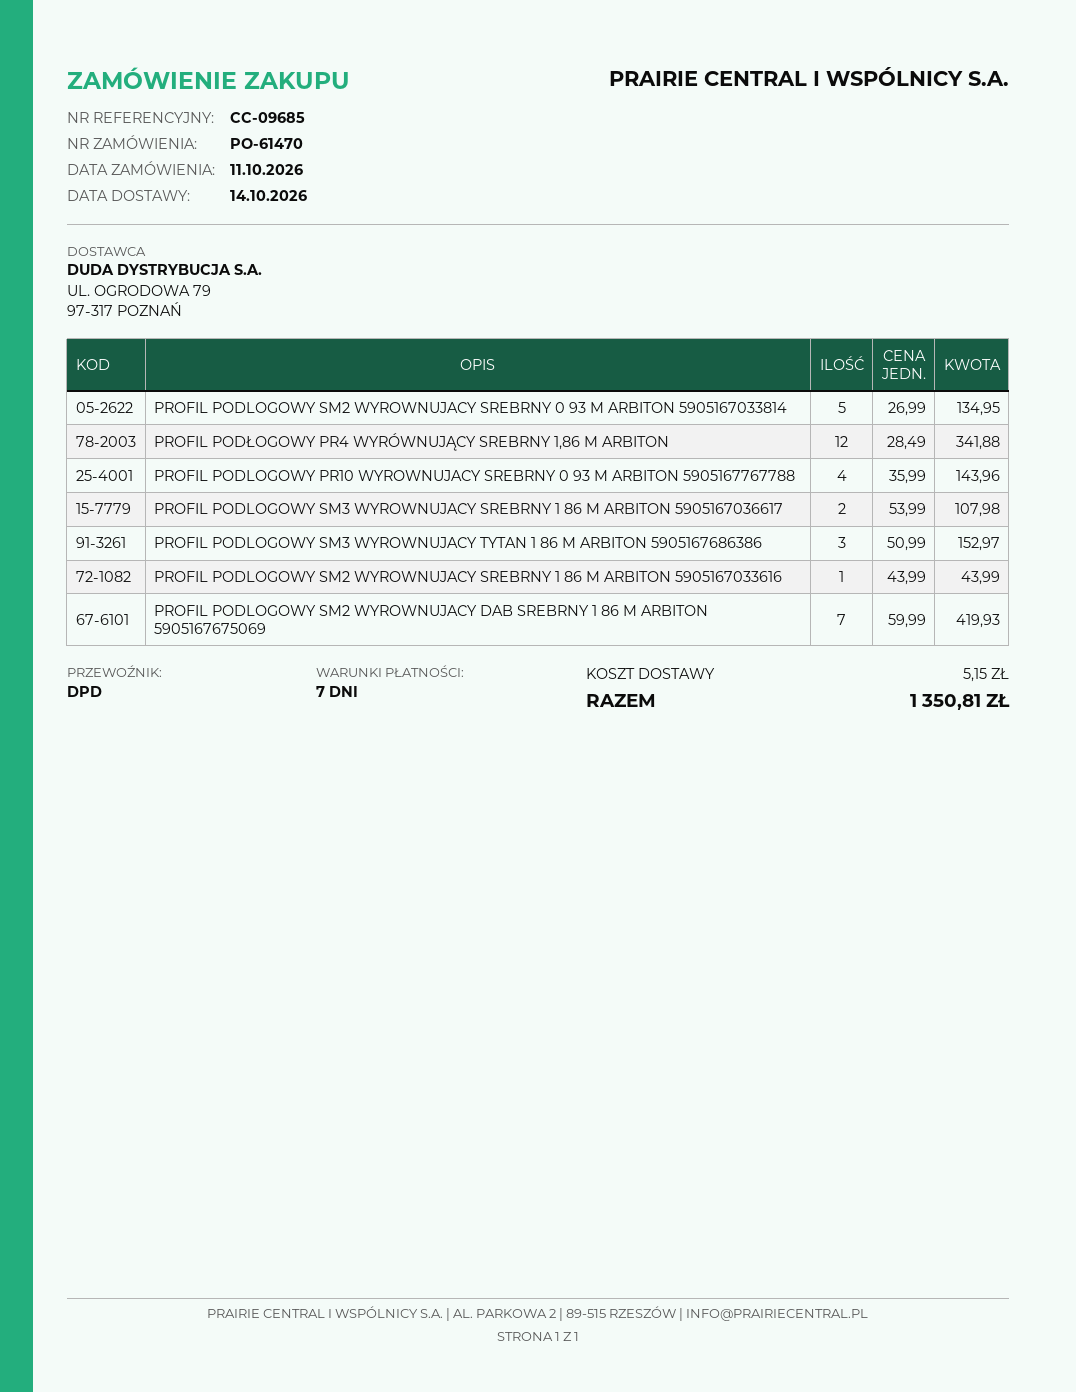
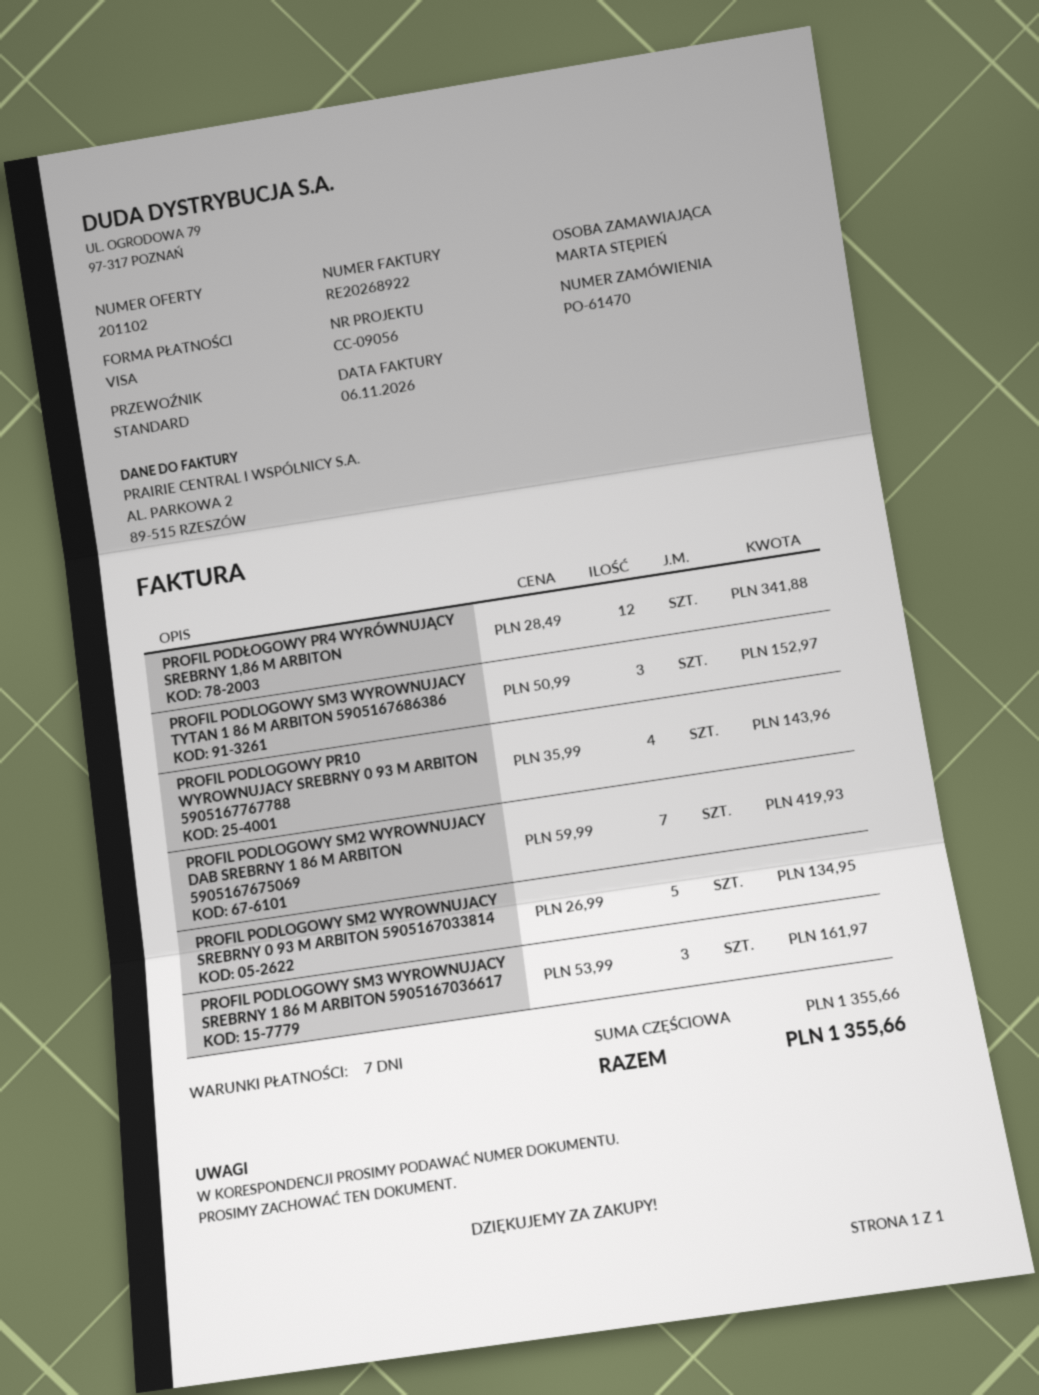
reference: CC-09685 -> CC-09056
shipping method: DPD -> standard
PROFIL PODLOGOWY SM3 WYROWNUJACY SREBRNY 1 86 M ARBITON 5905167036617: 2 x 53.99 = 107.98 -> 3 x 53.99 = 161.97
PROFIL PODLOGOWY SM2 WYROWNUJACY SREBRNY 1 86 M ARBITON 5905167033616: 1 x 43.99 = 43.99 -> none
shipping: 5.15 -> none
total: 1350.81 -> 1355.66

